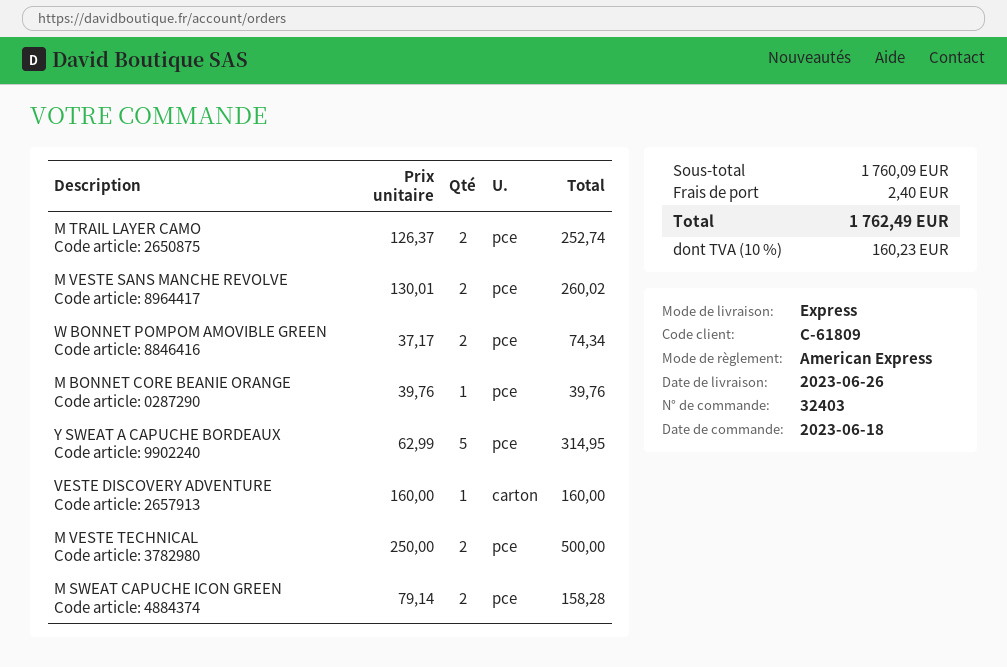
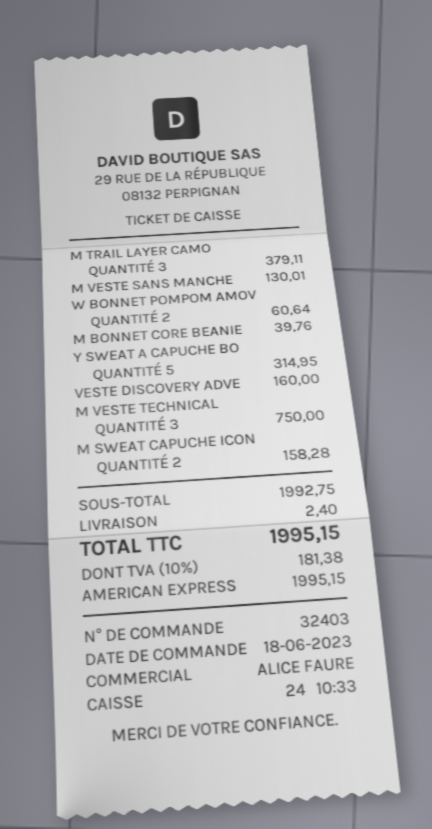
M TRAIL LAYER CAMO: 2 for 252.74 -> 3 for 379.11
M VESTE SANS MANCHE REVOLVE: 2 for 260.02 -> 1 for 130.01
W BONNET POMPOM AMOVIBLE GREEN: 2 for 74.34 -> 2 for 60.64
M VESTE TECHNICAL: 2 for 500.00 -> 3 for 750.00
subtotal: 1760.09 -> 1992.75
tax: 10% = 160.23 -> 10% = 181.38
total: 1762.49 -> 1995.15

